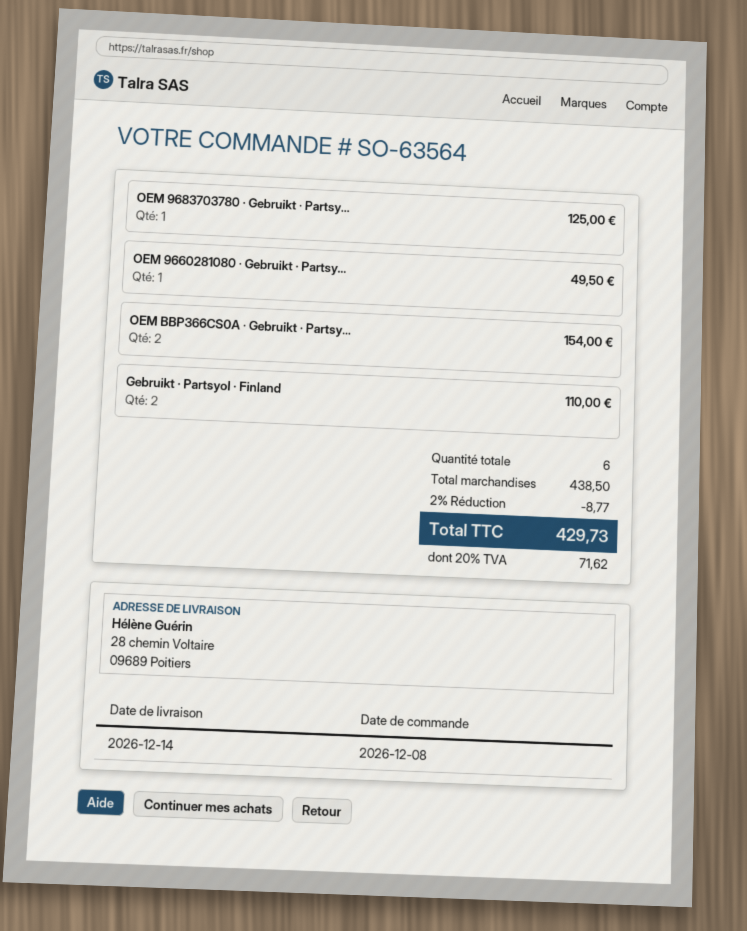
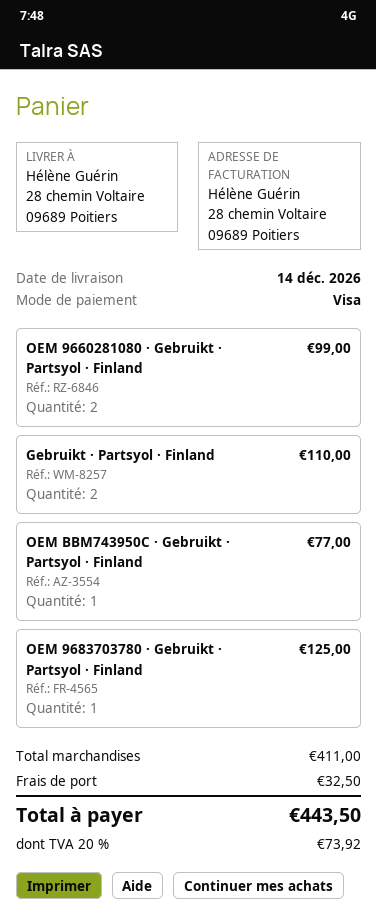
OEM 9660281080 · Gebruikt · Partsy...: 1 for 49.50 -> 2 for 99.00
OEM BBP366CS0A · Gebruikt · Partsy...: 2 for 154.00 -> none
OEM BBM743950C · Gebruikt · Partsyol · Finland: none -> 1 for 77.00
subtotal: 438.50 -> 411.00
discount: 2% = 8.77 -> none
shipping: none -> 32.50
tax: 20% = 71.62 -> 20% = 73.92
total: 429.73 -> 443.50

